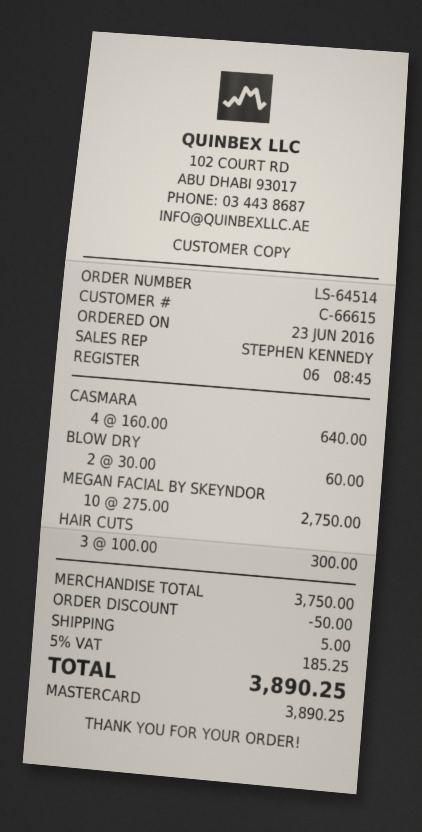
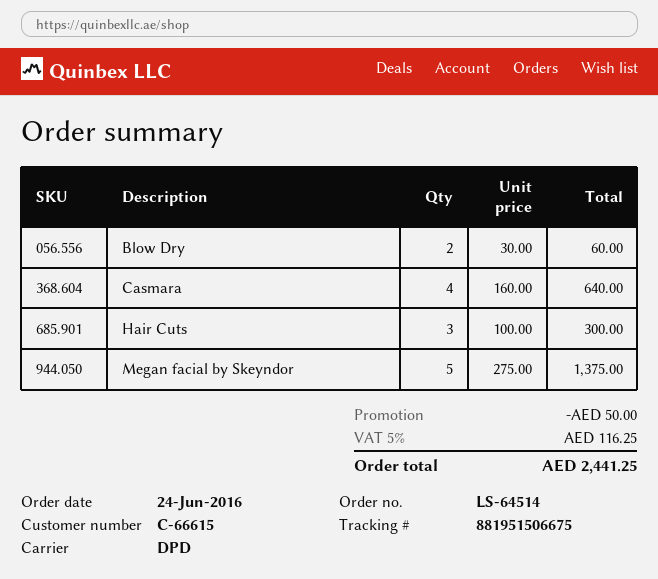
order date: 2016-06-23 -> 2016-06-24
MEGAN FACIAL BY SKEYNDOR: 10 x 275.00 = 2750.00 -> 5 x 275.00 = 1375.00
shipping: 5.00 -> none
tax: 5% = 185.25 -> 5% = 116.25
total: 3890.25 -> 2441.25

